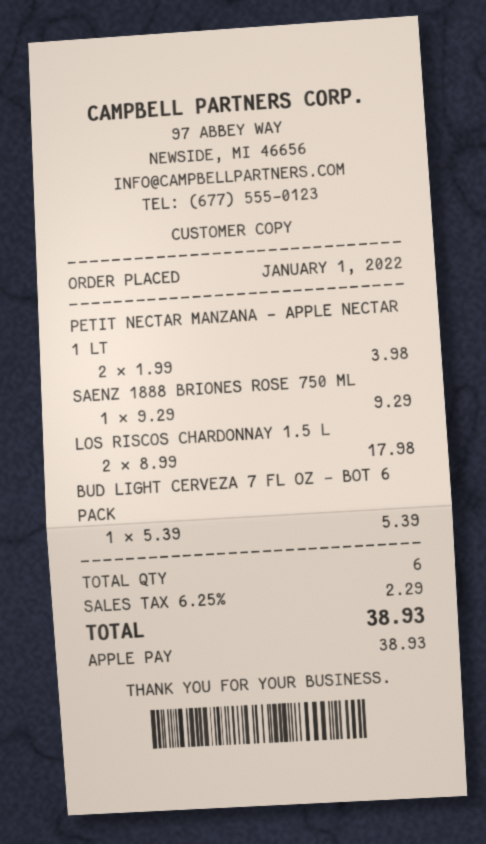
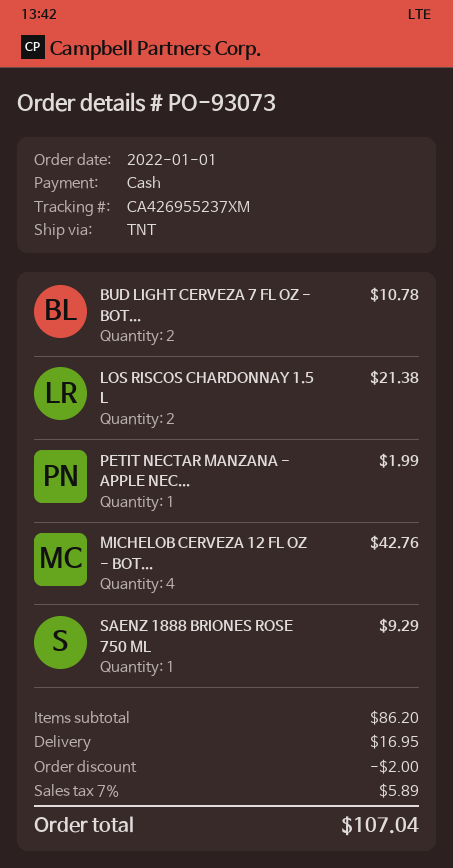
payment method: Apple Pay -> cash
PETIT NECTAR MANZANA - APPLE NECTAR 1 LT: 2 for 3.98 -> 1 for 1.99
LOS RISCOS CHARDONNAY 1.5 L: 2 for 17.98 -> 2 for 21.38
BUD LIGHT CERVEZA 7 FL OZ - BOT 6 PACK: 1 for 5.39 -> 2 for 10.78
MICHELOB CERVEZA 12 FL OZ - BOT...: none -> 4 for 42.76
discount: none -> 2.00
shipping: none -> 16.95
tax: 6.25% = 2.29 -> 7% = 5.89
total: 38.93 -> 107.04

